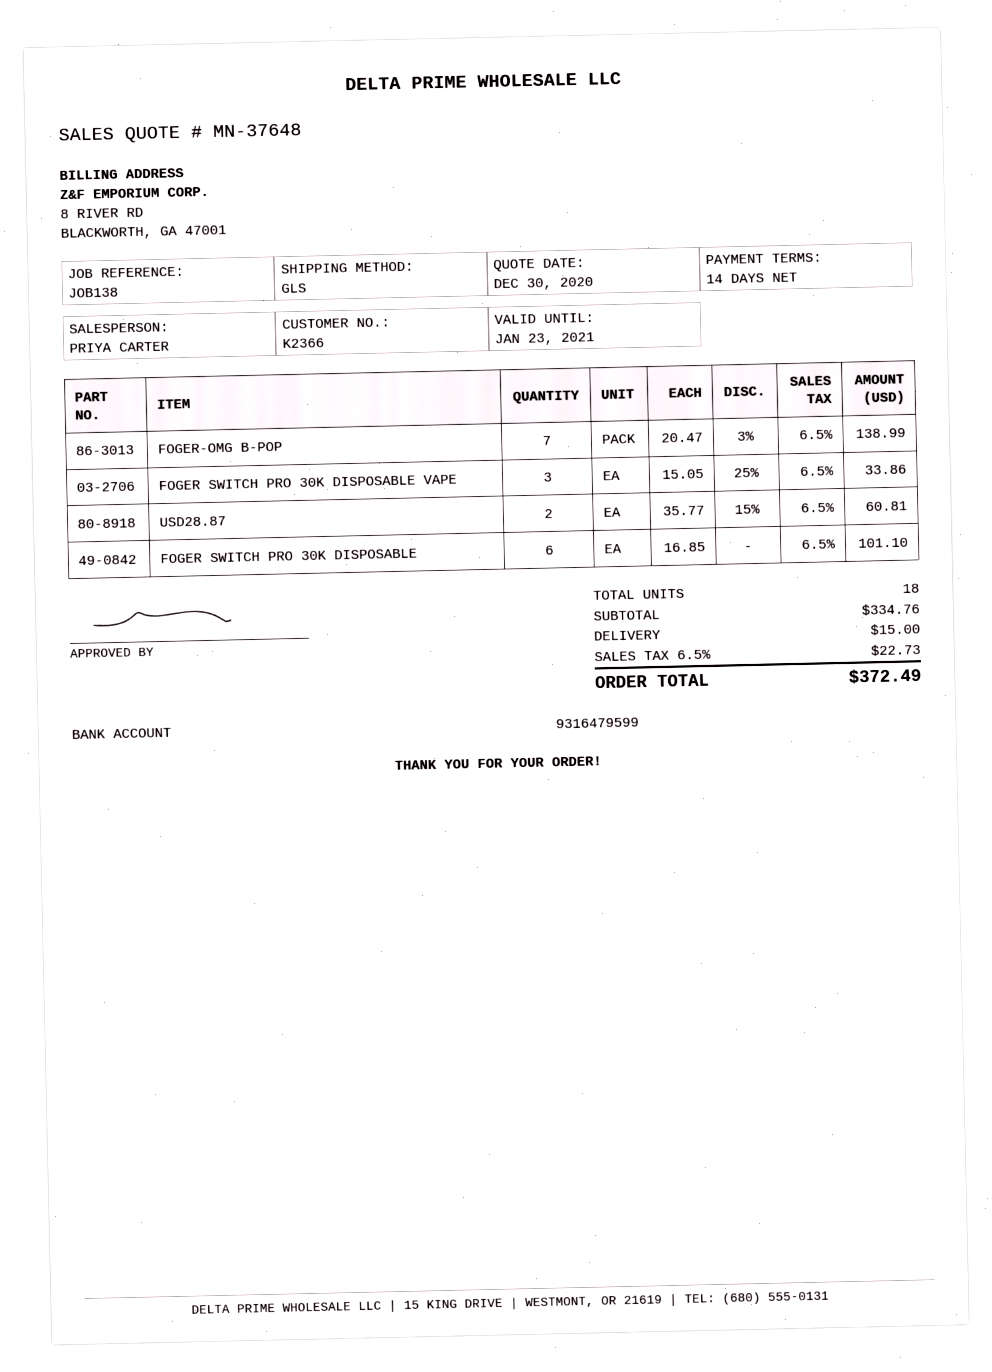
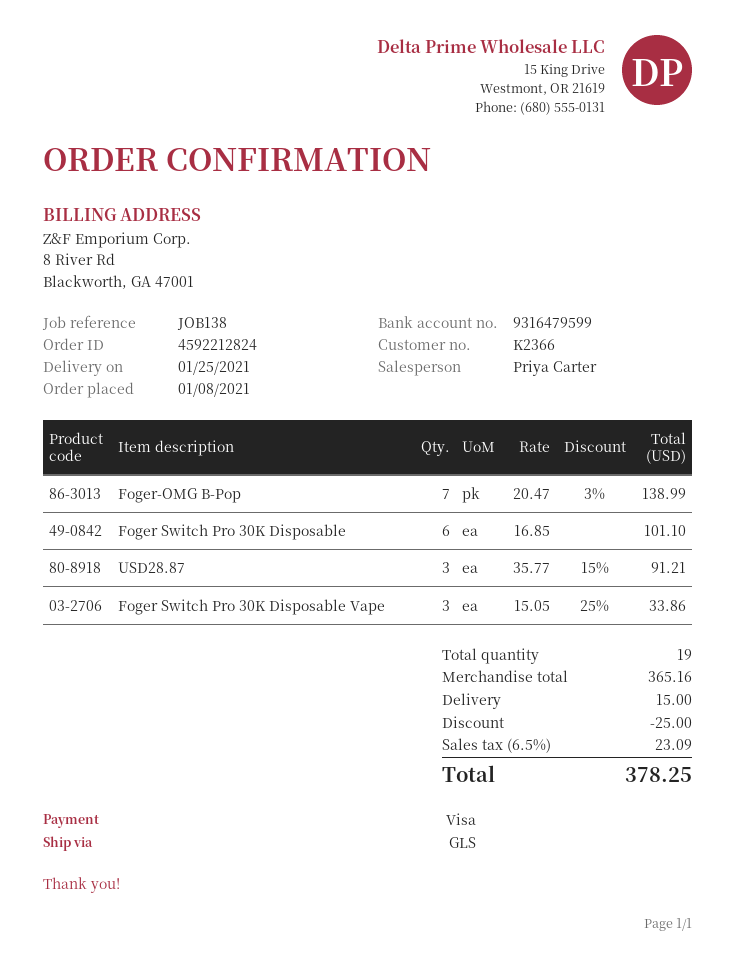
USD28.87: 2 x 35.77 - 15% = 60.81 -> 3 x 35.77 - 15% = 91.21
total quantity: 18 -> 19
subtotal: 334.76 -> 365.16
discount: none -> 25.00
tax: 6.5% = 22.73 -> 6.5% = 23.09
total: 372.49 -> 378.25

